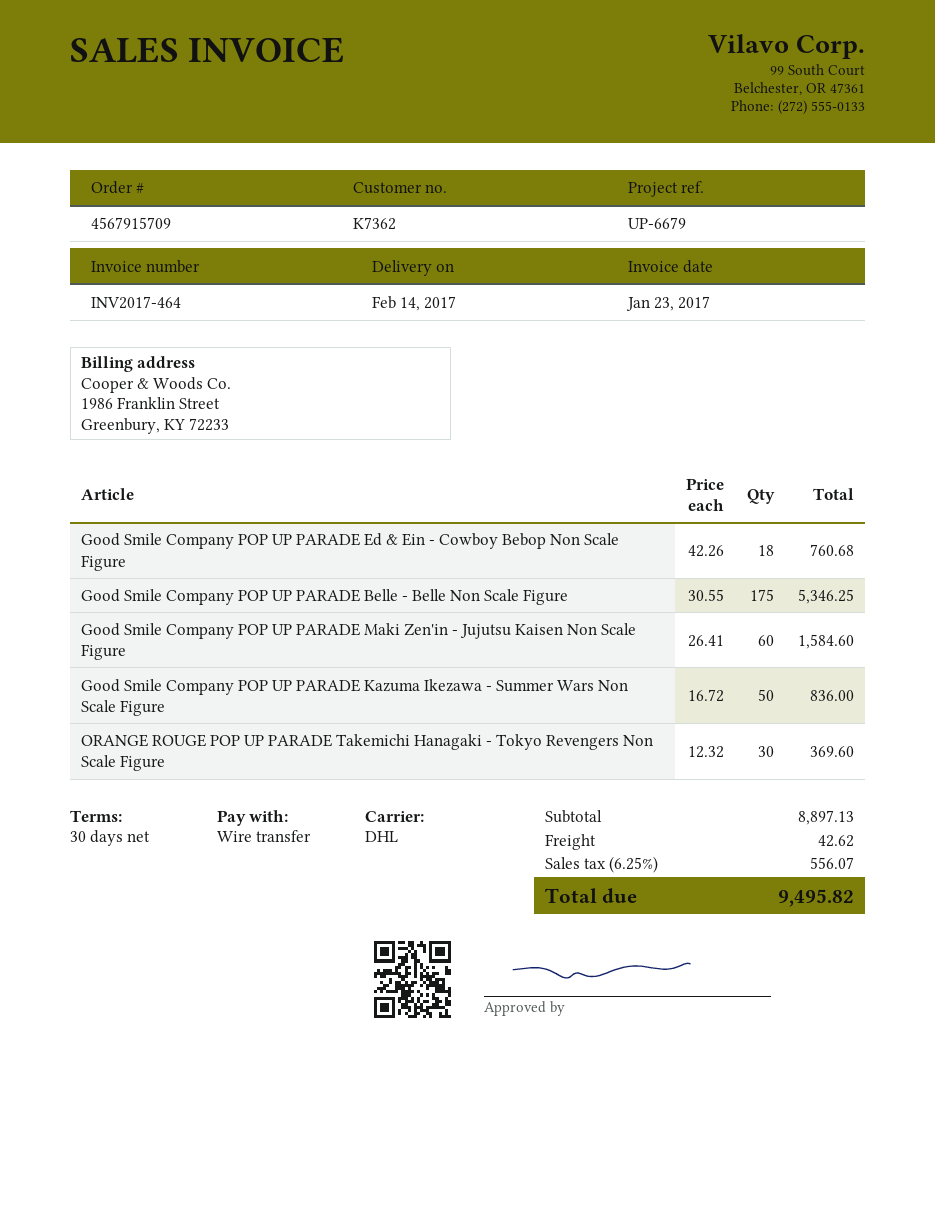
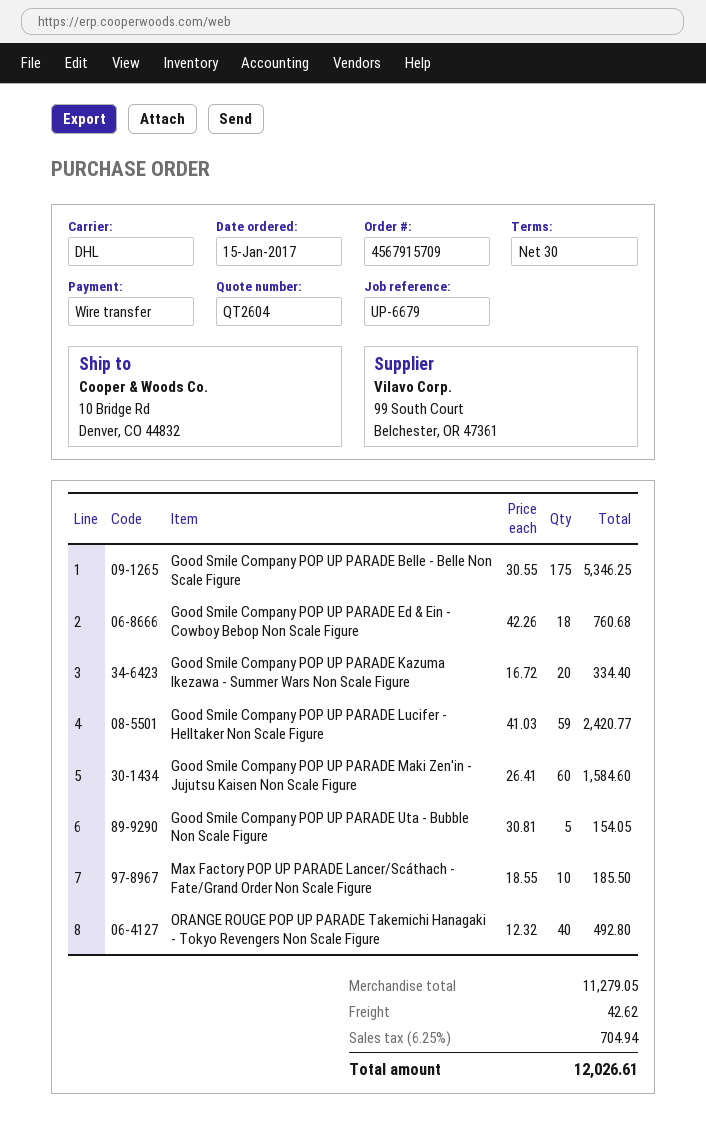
Good Smile Company POP UP PARADE Kazuma Ikezawa - Summer Wars Non Scale Figure: 50 x 16.72 = 836.00 -> 20 x 16.72 = 334.40
ORANGE ROUGE POP UP PARADE Takemichi Hanagaki - Tokyo Revengers Non Scale Figure: 30 x 12.32 = 369.60 -> 40 x 12.32 = 492.80
Good Smile Company POP UP PARADE Lucifer - Helltaker Non Scale Figure: none -> 59 x 41.03 = 2420.77
Good Smile Company POP UP PARADE Uta - Bubble Non Scale Figure: none -> 5 x 30.81 = 154.05
Max Factory POP UP PARADE Lancer/Scáthach - Fate/Grand Order Non Scale Figure: none -> 10 x 18.55 = 185.50
subtotal: 8897.13 -> 11279.05
tax: 6.25% = 556.07 -> 6.25% = 704.94
total: 9495.82 -> 12026.61

